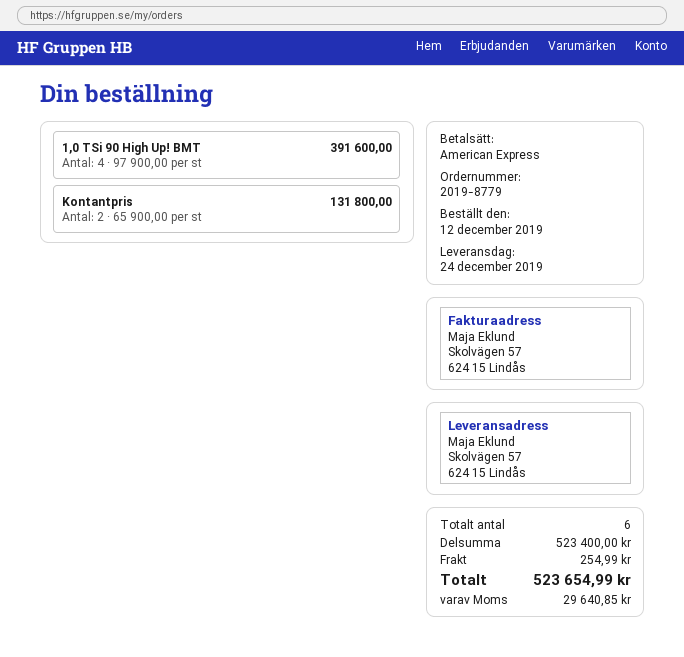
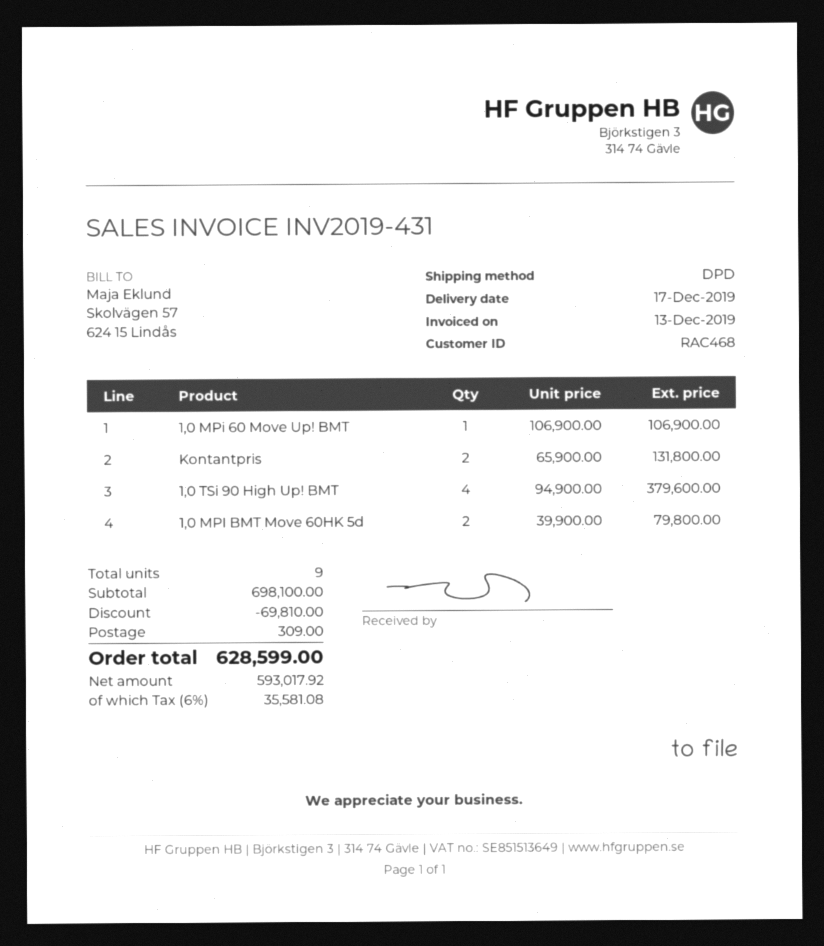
delivery date: 2019-12-24 -> 2019-12-17
1,0 TSi 90 High Up! BMT: 4 x 97900.00 = 391600.00 -> 4 x 94900.00 = 379600.00
1,0 MPi 60 Move Up! BMT: none -> 1 x 106900.00 = 106900.00
1,0 MPI BMT Move 60HK 5d: none -> 2 x 39900.00 = 79800.00
total quantity: 6 -> 9
subtotal: 523400.00 -> 698100.00
discount: none -> 69810.00
shipping: 254.99 -> 309.00
tax: 29640.85 -> 35581.08
total: 523654.99 -> 628599.00

